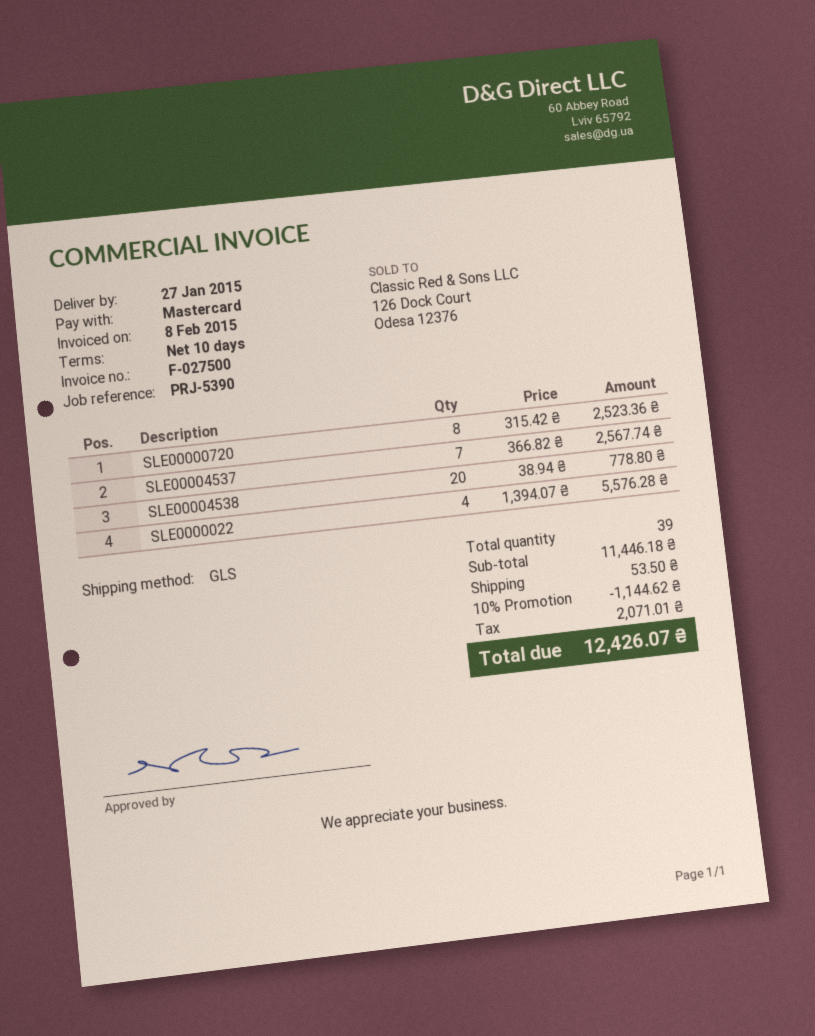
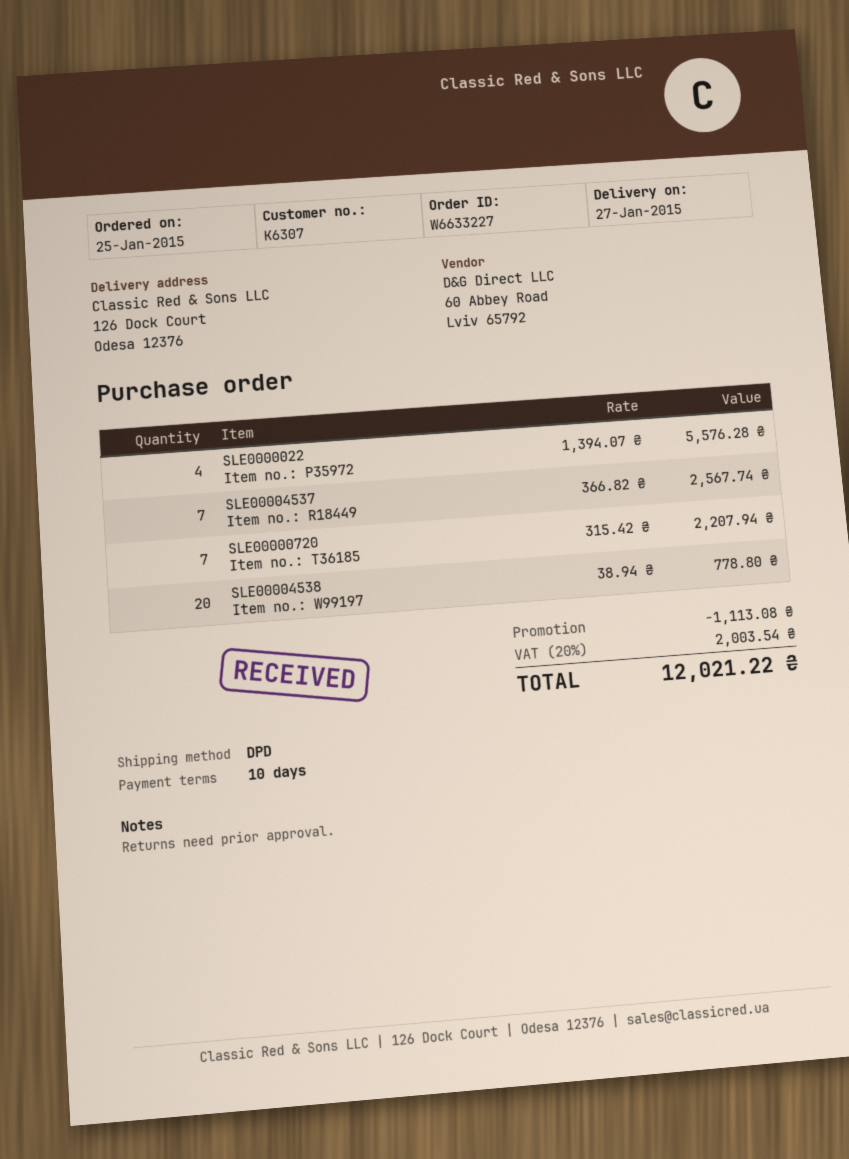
shipping method: GLS -> DPD
SLE00000720: 8 x 315.42 = 2523.36 -> 7 x 315.42 = 2207.94
discount: 1144.62 -> 1113.08
shipping: 53.50 -> none
tax: 2071.01 -> 2003.54
total: 12426.07 -> 12021.22

